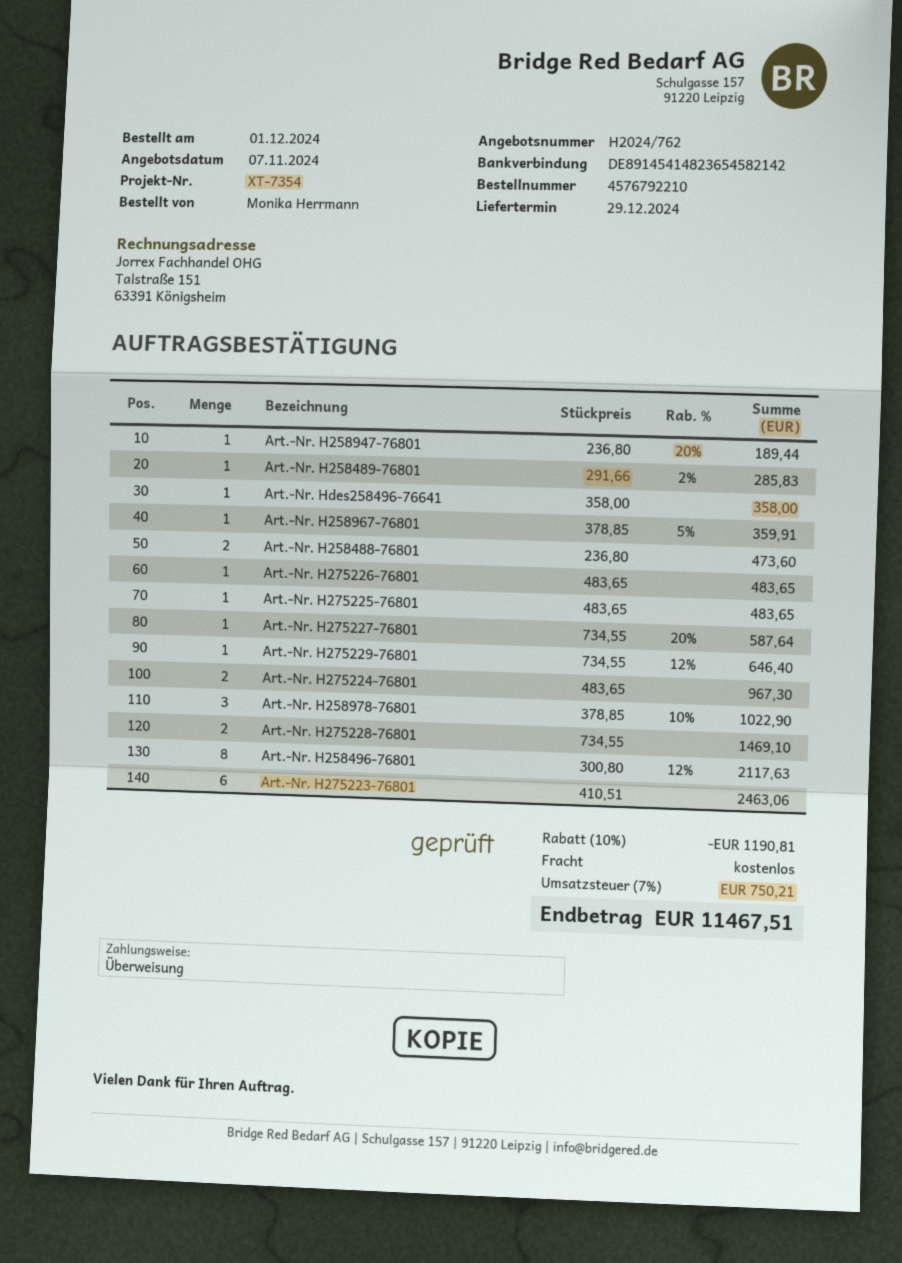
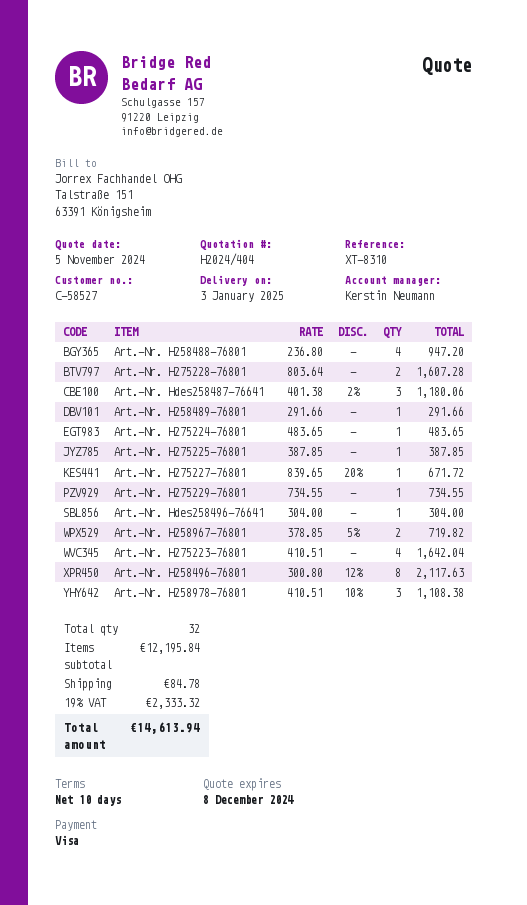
quote number: H2024/762 -> H2024/404
quote date: 2024-11-07 -> 2024-11-05
delivery date: 2024-12-29 -> 2025-01-03
reference: XT-7354 -> XT-8310
payment method: bank transfer -> Visa
Art.-Nr. H258947-76801: 1 x 236.80 - 20% = 189.44 -> none
Art.-Nr. H258489-76801: 1 x 291.66 - 2% = 285.83 -> 1 x 291.66 = 291.66
Art.-Nr. Hdes258496-76641: 1 x 358.00 = 358.00 -> 1 x 304.00 = 304.00
Art.-Nr. H258967-76801: 1 x 378.85 - 5% = 359.91 -> 2 x 378.85 - 5% = 719.82
Art.-Nr. H258488-76801: 2 x 236.80 = 473.60 -> 4 x 236.80 = 947.20
Art.-Nr. H275226-76801: 1 x 483.65 = 483.65 -> none
Art.-Nr. H275225-76801: 1 x 483.65 = 483.65 -> 1 x 387.85 = 387.85
Art.-Nr. H275227-76801: 1 x 734.55 - 20% = 587.64 -> 1 x 839.65 - 20% = 671.72
Art.-Nr. H275229-76801: 1 x 734.55 - 12% = 646.40 -> 1 x 734.55 = 734.55
Art.-Nr. H275224-76801: 2 x 483.65 = 967.30 -> 1 x 483.65 = 483.65
Art.-Nr. H258978-76801: 3 x 378.85 - 10% = 1022.90 -> 3 x 410.51 - 10% = 1108.38
Art.-Nr. H275228-76801: 2 x 734.55 = 1469.10 -> 2 x 803.64 = 1607.28
Art.-Nr. H275223-76801: 6 x 410.51 = 2463.06 -> 4 x 410.51 = 1642.04
Art.-Nr. Hdes258487-76641: none -> 3 x 401.38 - 2% = 1180.06
discount: 10% = 1190.81 -> none
shipping: 0.00 -> 84.78
tax: 7% = 750.21 -> 19% = 2333.32
total: 11467.51 -> 14613.94

